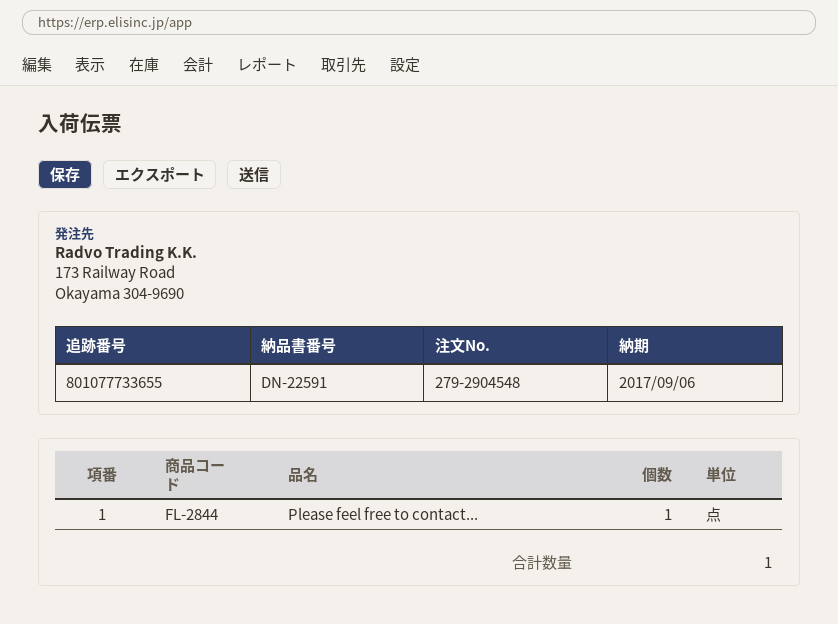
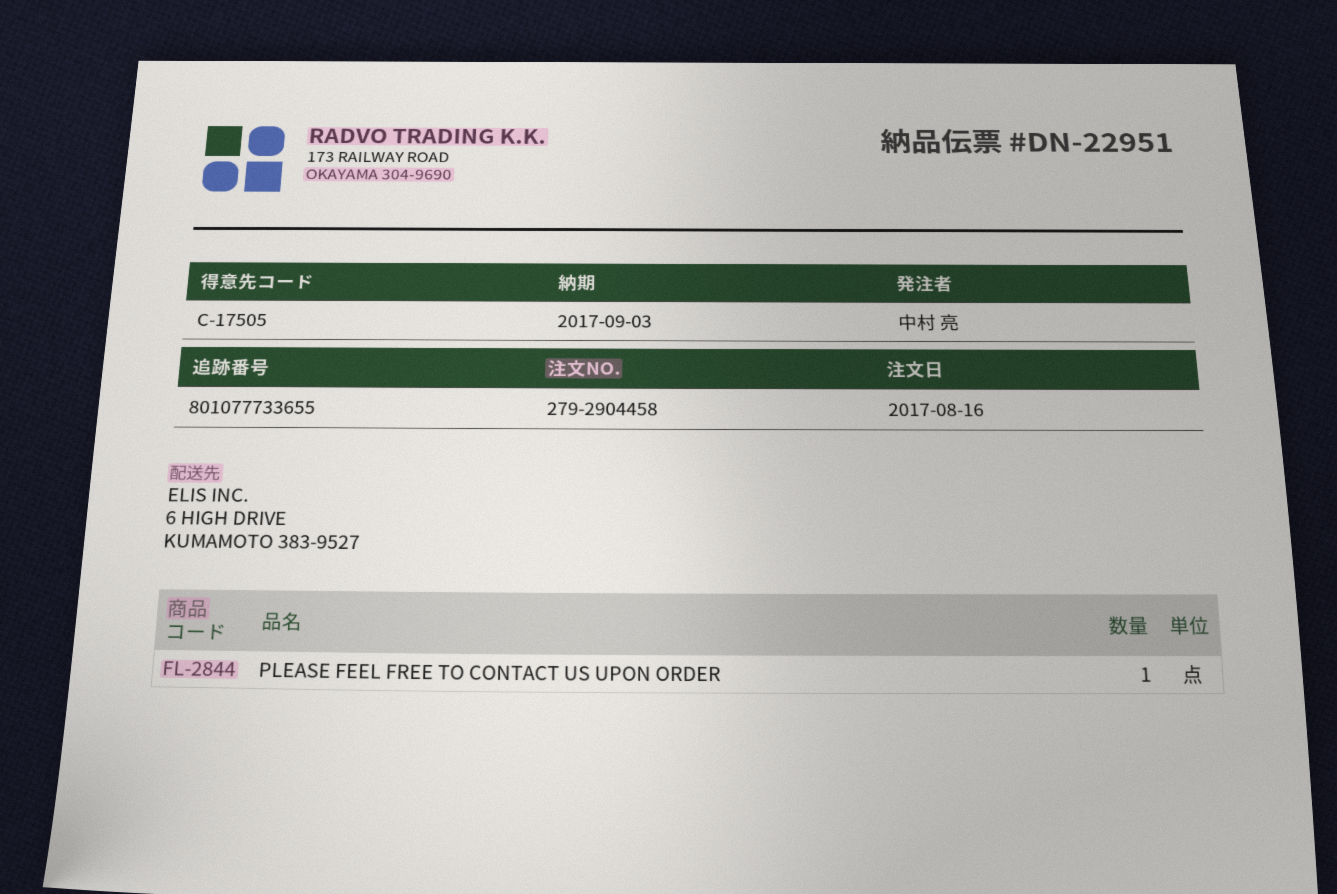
order number: 279-2904548 -> 279-2904458
delivery note number: DN-22591 -> DN-22951
delivery date: 2017-09-06 -> 2017-09-03

